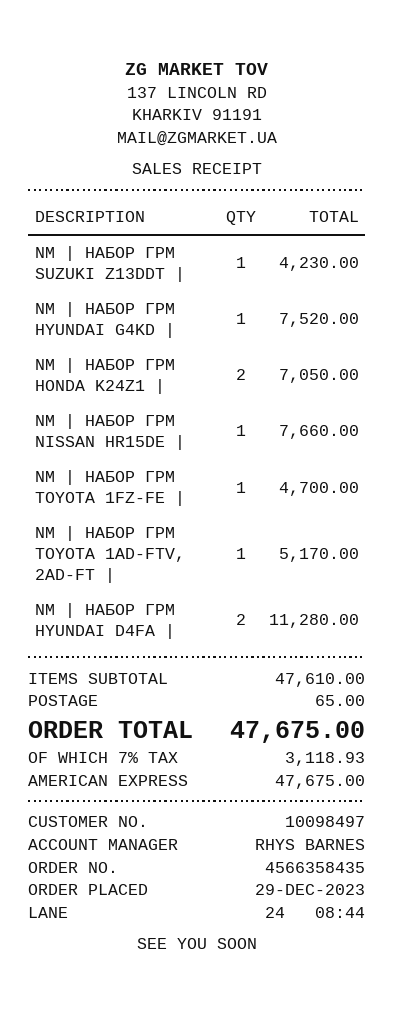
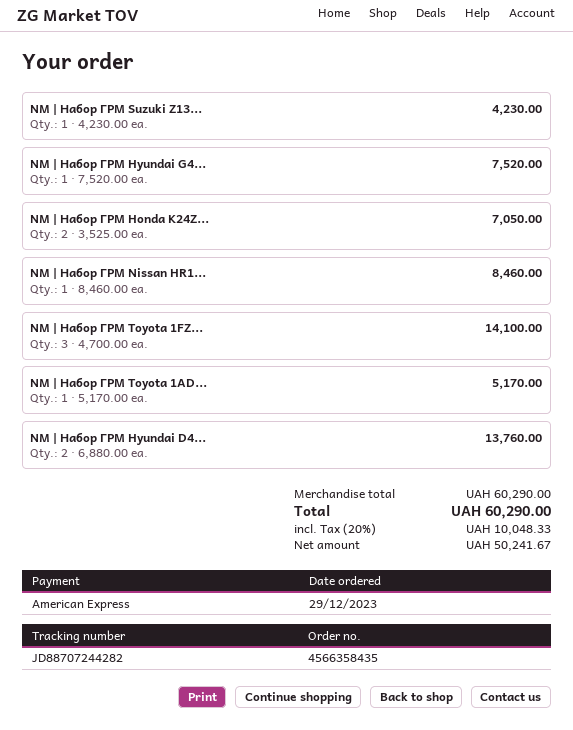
NM | НАБОР ГРМ NISSAN HR15DE |: 1 for 7660.00 -> 1 for 8460.00
NM | НАБОР ГРМ TOYOTA 1FZ-FE |: 1 for 4700.00 -> 3 for 14100.00
NM | НАБОР ГРМ HYUNDAI D4FA |: 2 for 11280.00 -> 2 for 13760.00
subtotal: 47610.00 -> 60290.00
shipping: 65.00 -> none
tax: 7% = 3118.93 -> 20% = 10048.33
total: 47675.00 -> 60290.00

